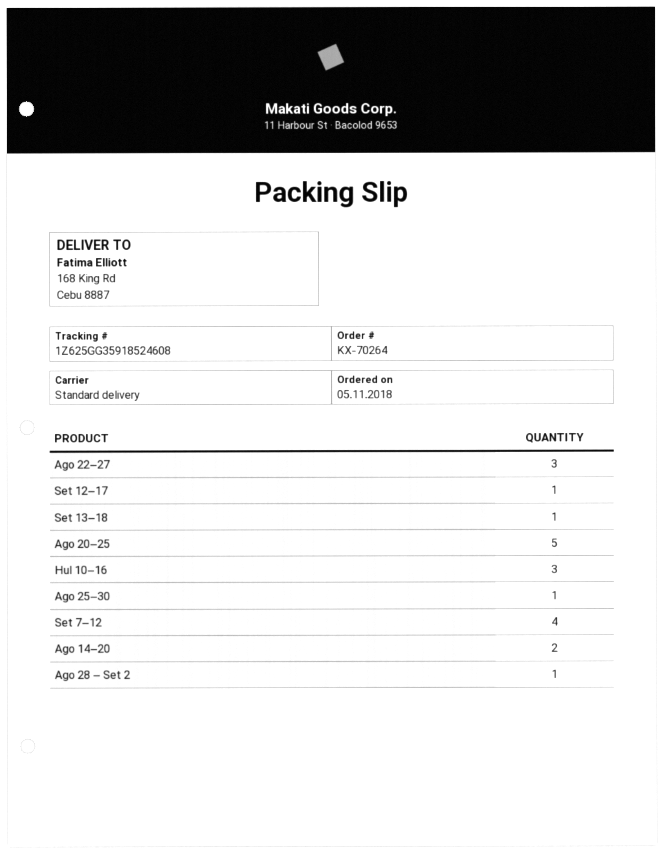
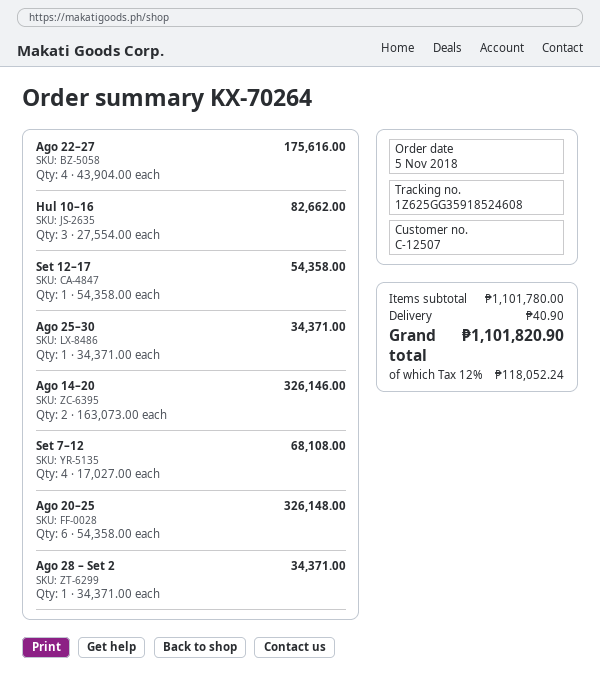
Ago 22–27: 3 -> 4
Set 13–18: 1 -> none
Ago 20–25: 5 -> 6

